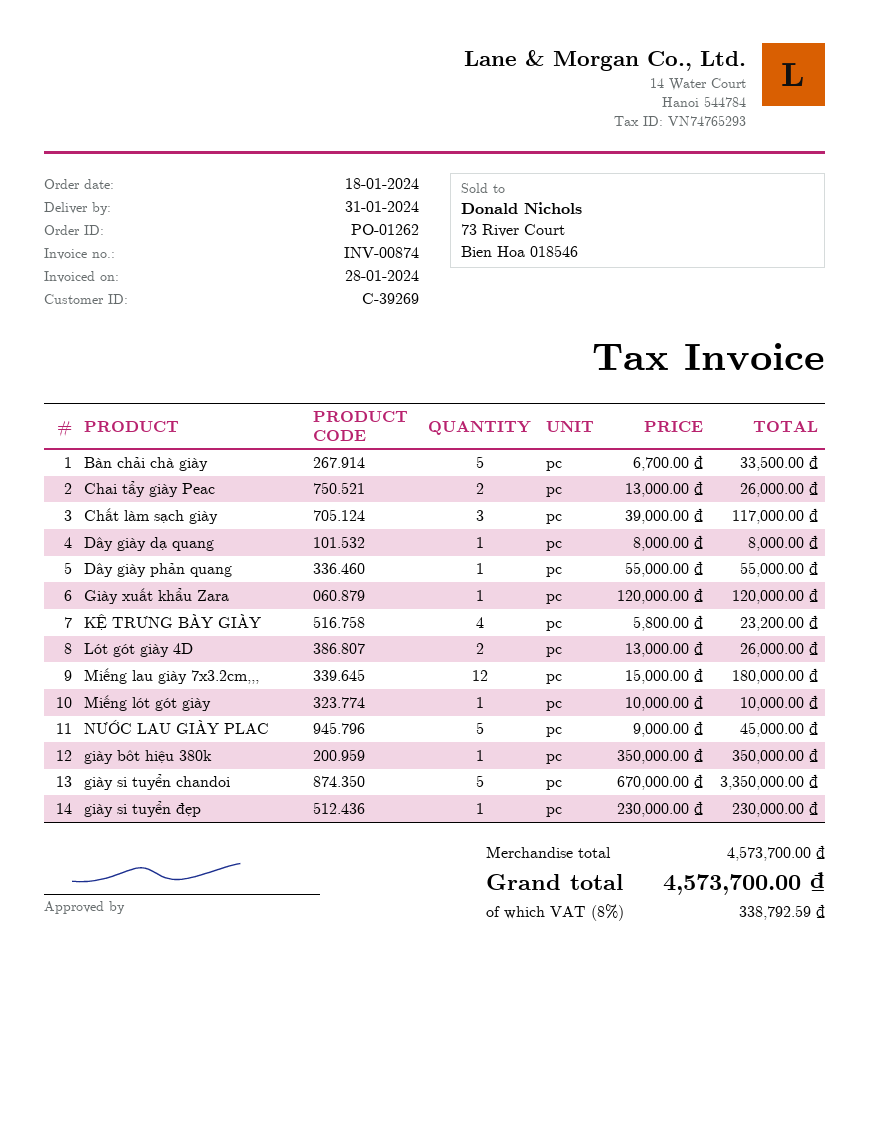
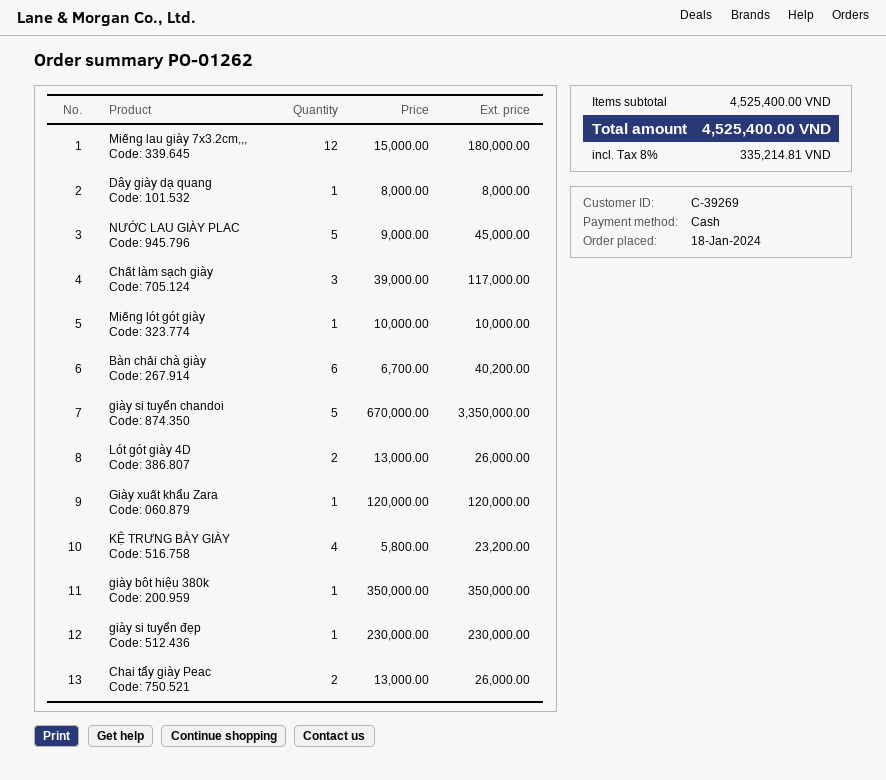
Bàn chải chà giày: 5 x 6700.00 = 33500.00 -> 6 x 6700.00 = 40200.00
Dây giày phản quang: 1 x 55000.00 = 55000.00 -> none
subtotal: 4573700.00 -> 4525400.00
tax: 8% = 338792.59 -> 8% = 335214.81
total: 4573700.00 -> 4525400.00

